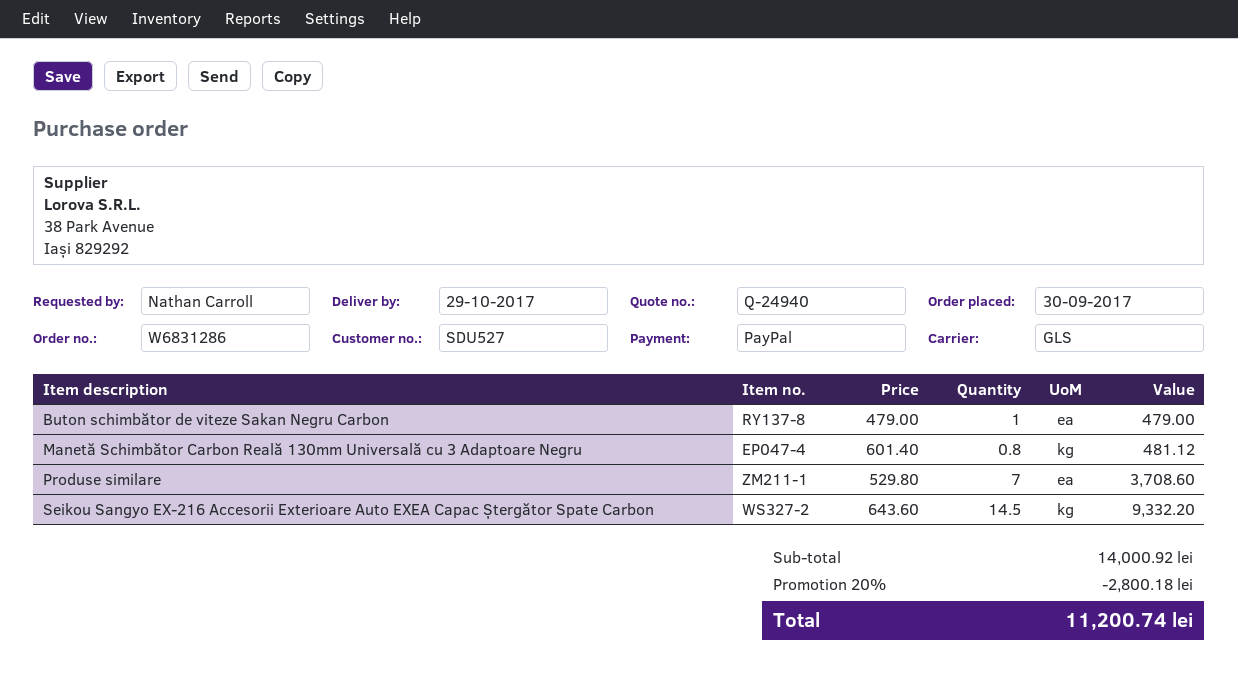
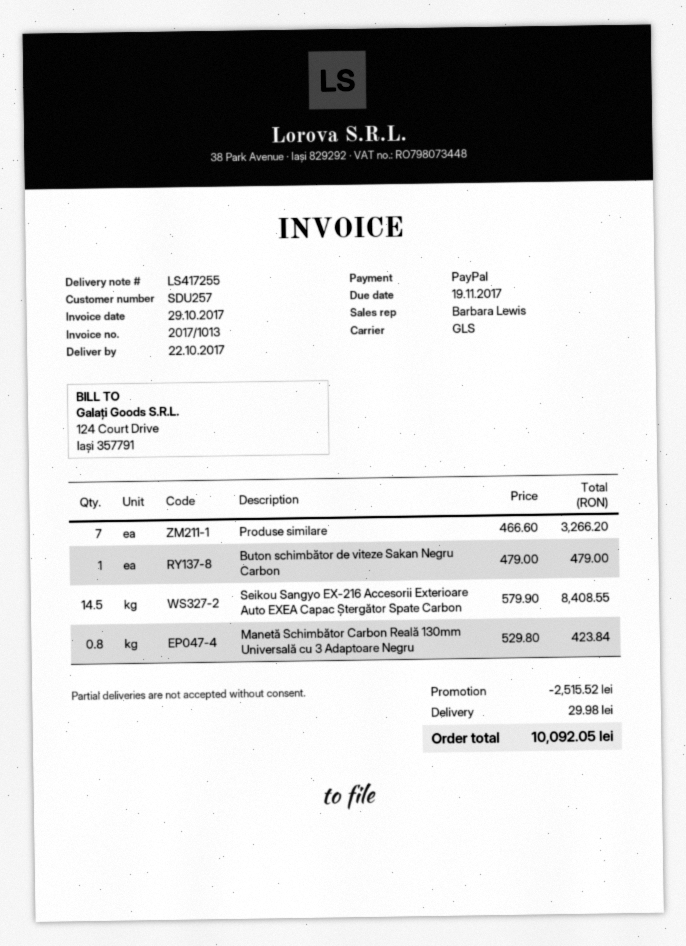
delivery date: 2017-10-29 -> 2017-10-22
customer number: SDU527 -> SDU257
Manetă Schimbător Carbon Reală 130mm Universală cu 3 Adaptoare Negru: 0.8 x 601.40 = 481.12 -> 0.8 x 529.80 = 423.84
Produse similare: 7 x 529.80 = 3708.60 -> 7 x 466.60 = 3266.20
Seikou Sangyo EX-216 Accesorii Exterioare Auto EXEA Capac Ștergător Spate Carbon: 14.5 x 643.60 = 9332.20 -> 14.5 x 579.90 = 8408.55
discount: 2800.18 -> 2515.52
shipping: none -> 29.98
total: 11200.74 -> 10092.05

